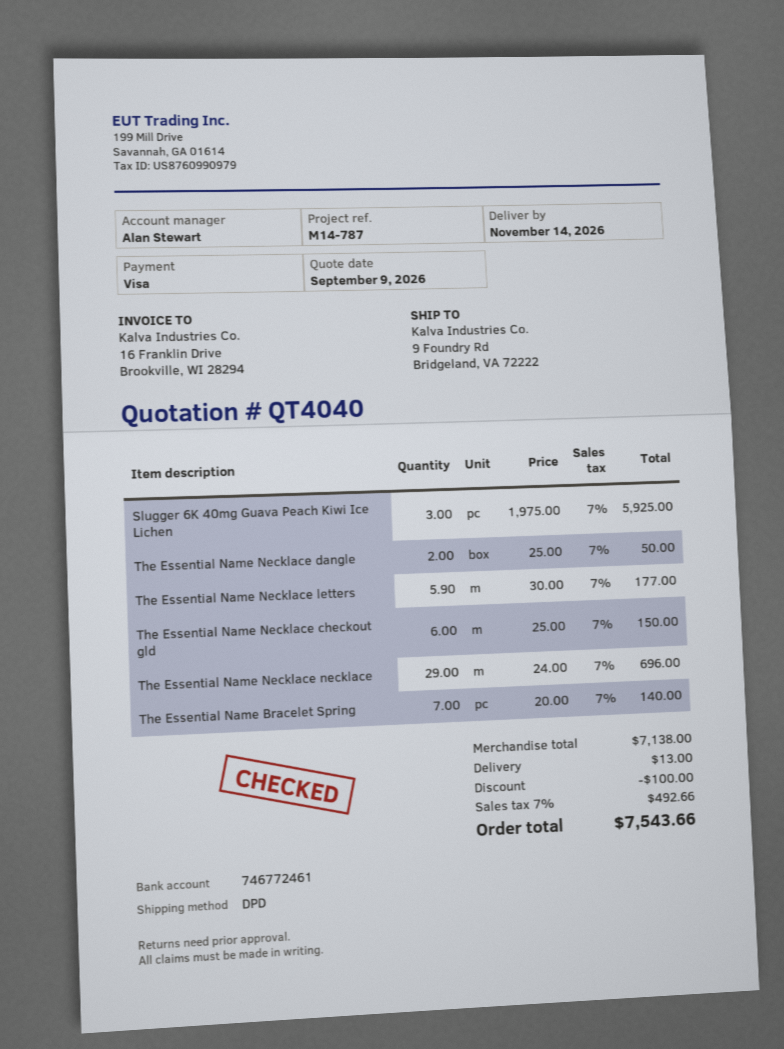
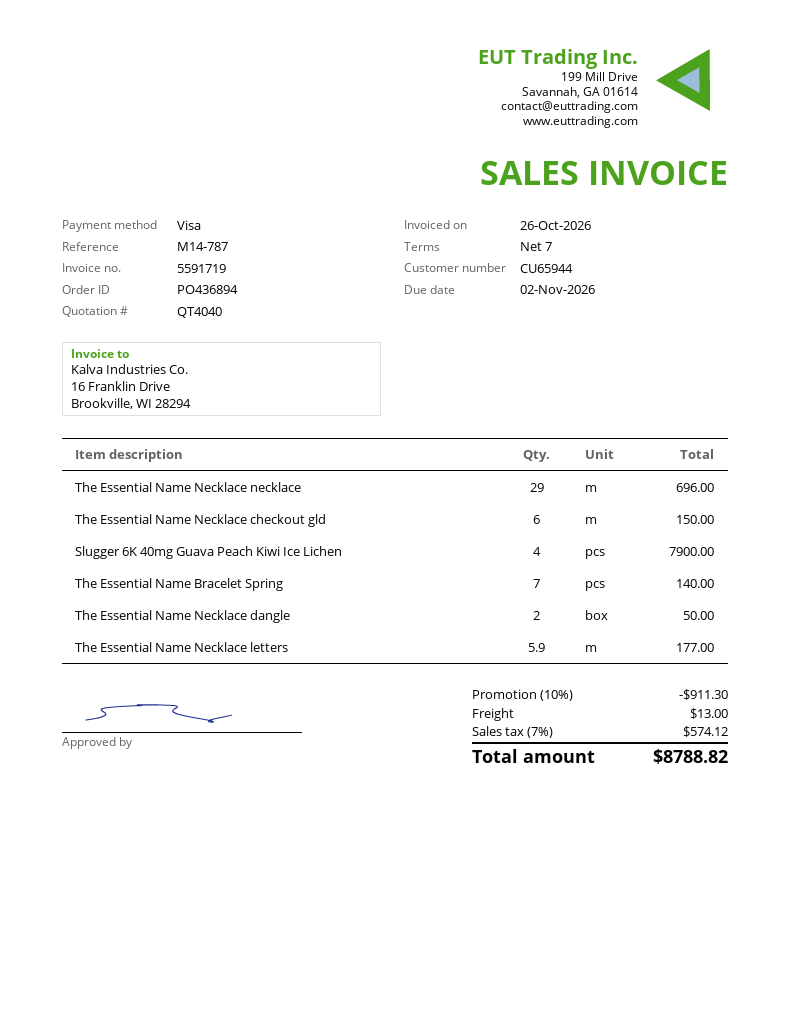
Slugger 6K 40mg Guava Peach Kiwi Ice Lichen: 3 for 5925.00 -> 4 for 7900.00
discount: 100.00 -> 911.30
tax: 7% = 492.66 -> 7% = 574.12
total: 7543.66 -> 8788.82

